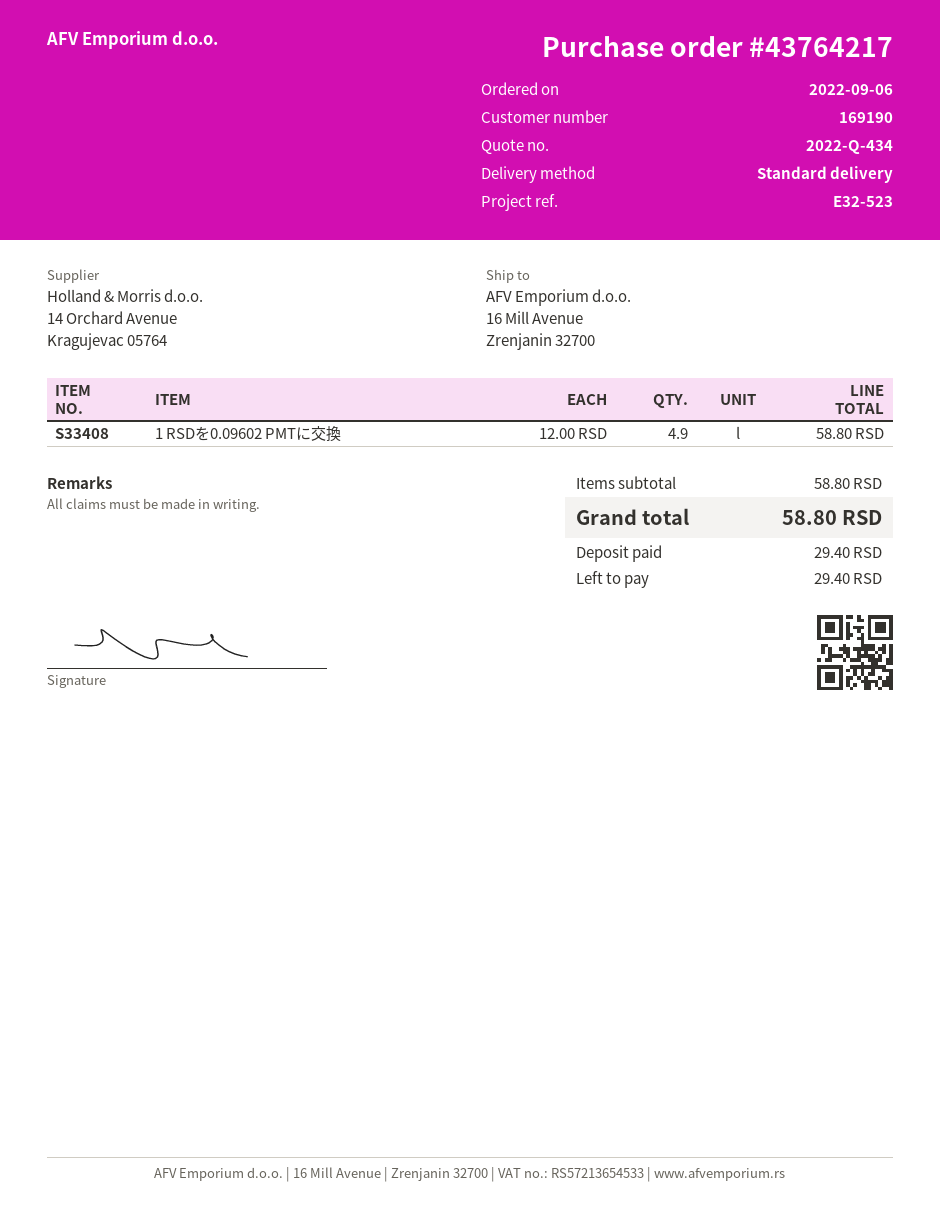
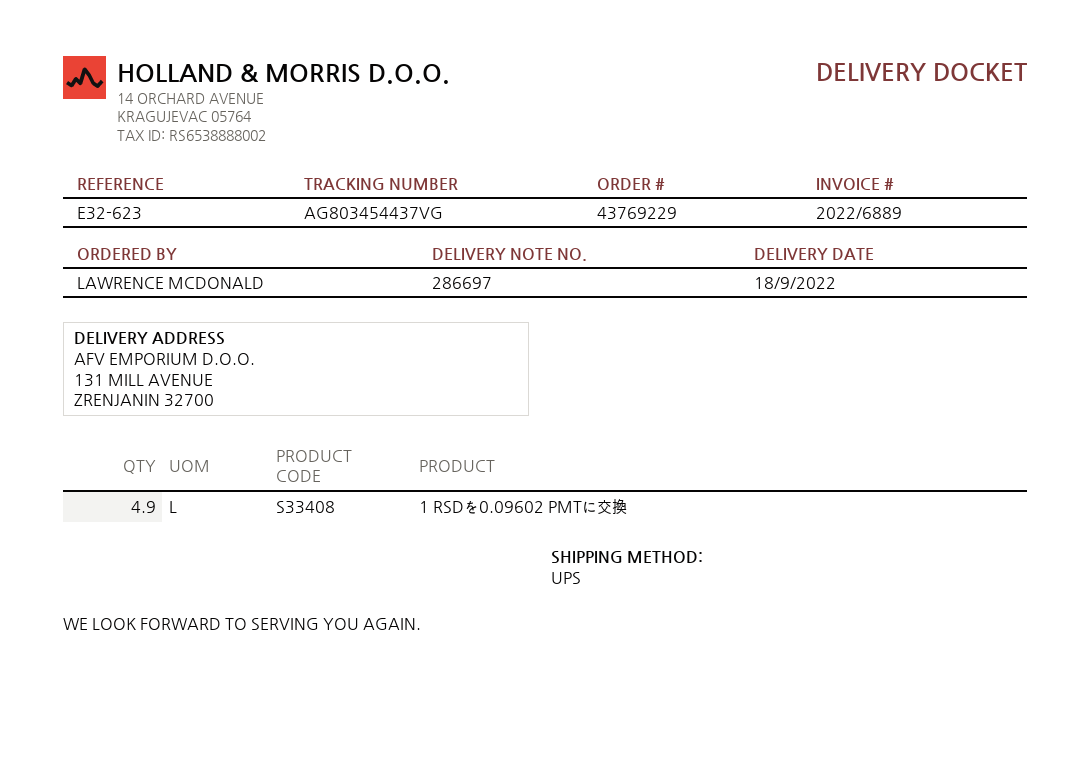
order number: 43764217 -> 43769229
reference: E32-523 -> E32-623
shipping method: standard -> UPS
ship to: 16 Mill Avenue, Zrenjanin 32700 -> 131 MILL AVENUE, ZRENJANIN 32700

